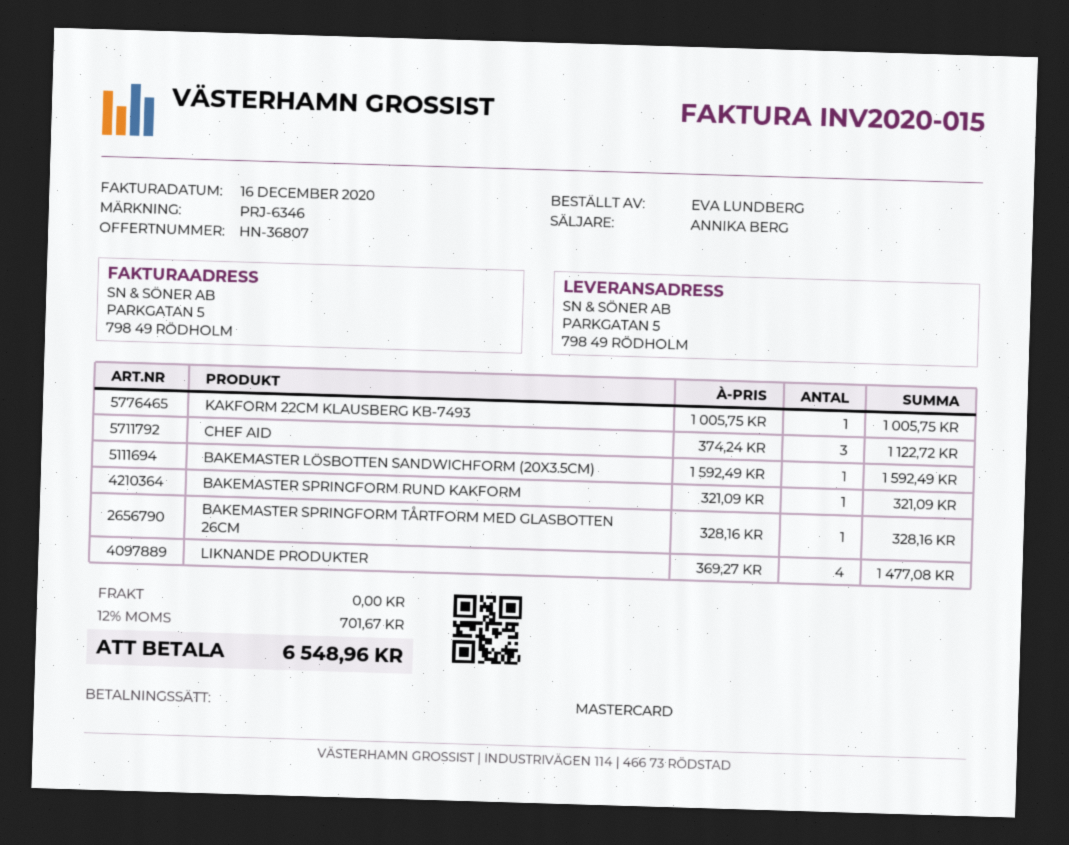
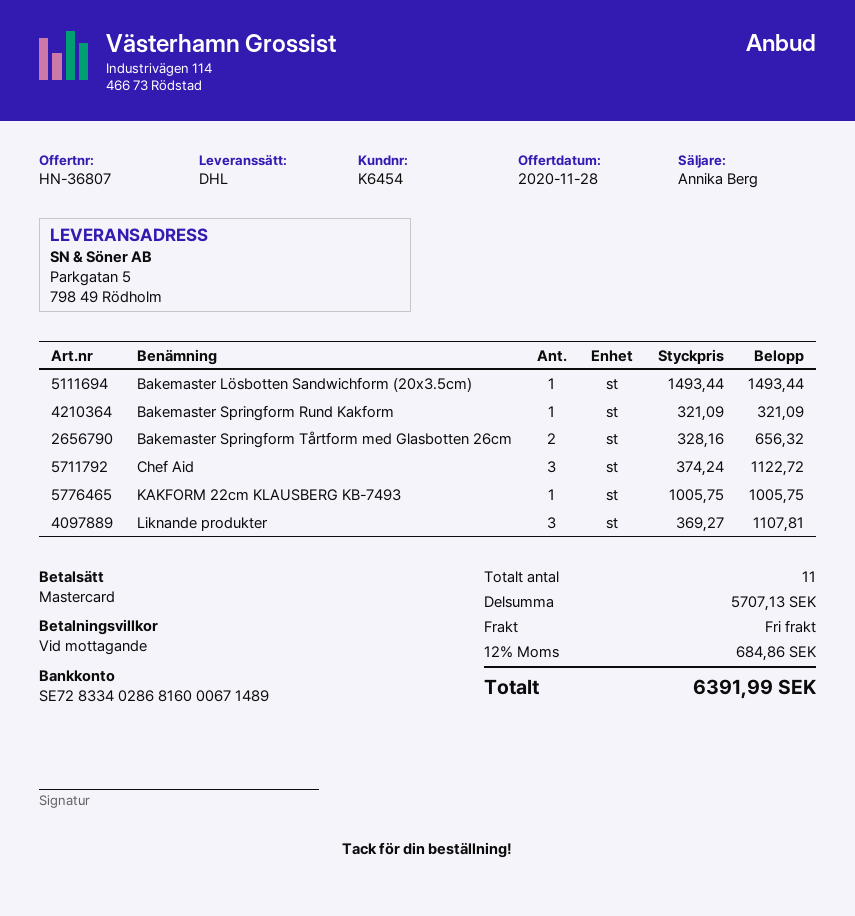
BAKEMASTER LÖSBOTTEN SANDWICHFORM (20X3.5CM): 1 x 1592.49 = 1592.49 -> 1 x 1493.44 = 1493.44
BAKEMASTER SPRINGFORM TÅRTFORM MED GLASBOTTEN 26CM: 1 x 328.16 = 328.16 -> 2 x 328.16 = 656.32
LIKNANDE PRODUKTER: 4 x 369.27 = 1477.08 -> 3 x 369.27 = 1107.81
tax: 12% = 701.67 -> 12% = 684.86
total: 6548.96 -> 6391.99

